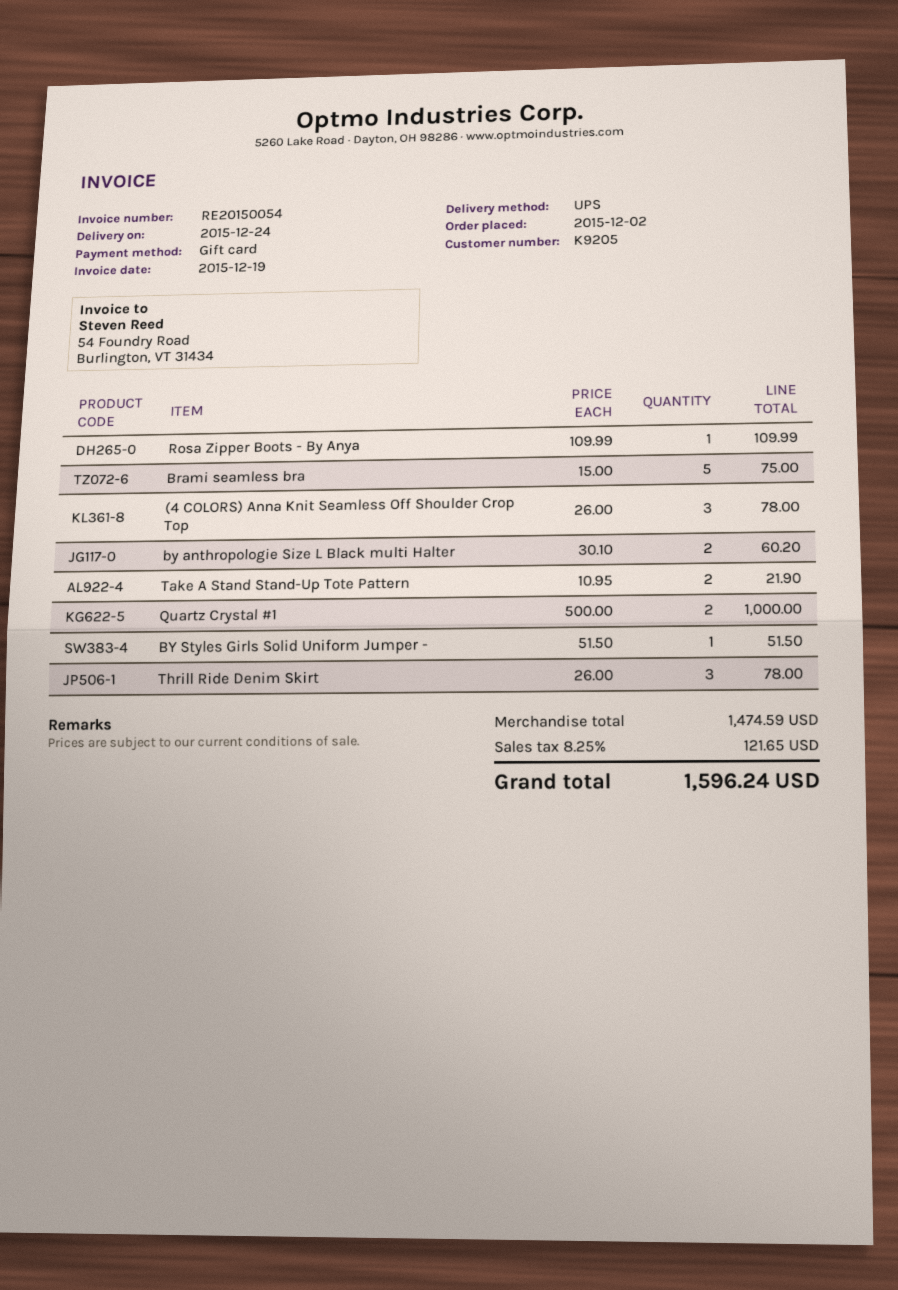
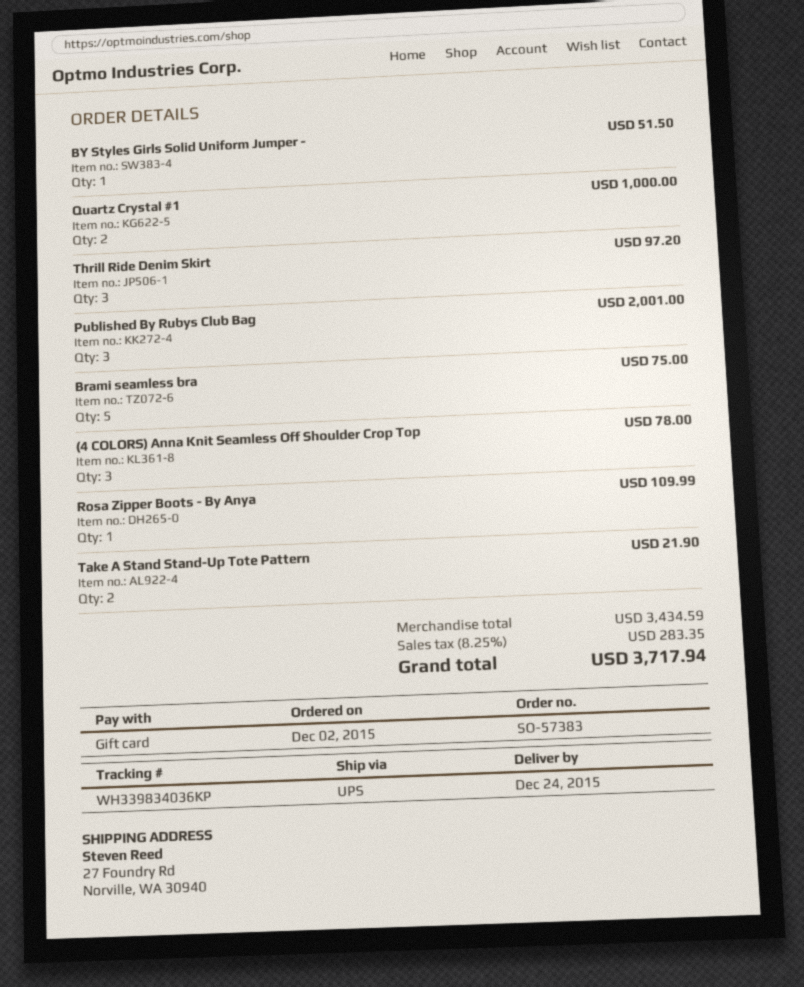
by anthropologie Size L Black multi Halter: 2 for 60.20 -> none
Thrill Ride Denim Skirt: 3 for 78.00 -> 3 for 97.20
Published By Rubys Club Bag: none -> 3 for 2001.00
subtotal: 1474.59 -> 3434.59
tax: 8.25% = 121.65 -> 8.25% = 283.35
total: 1596.24 -> 3717.94

